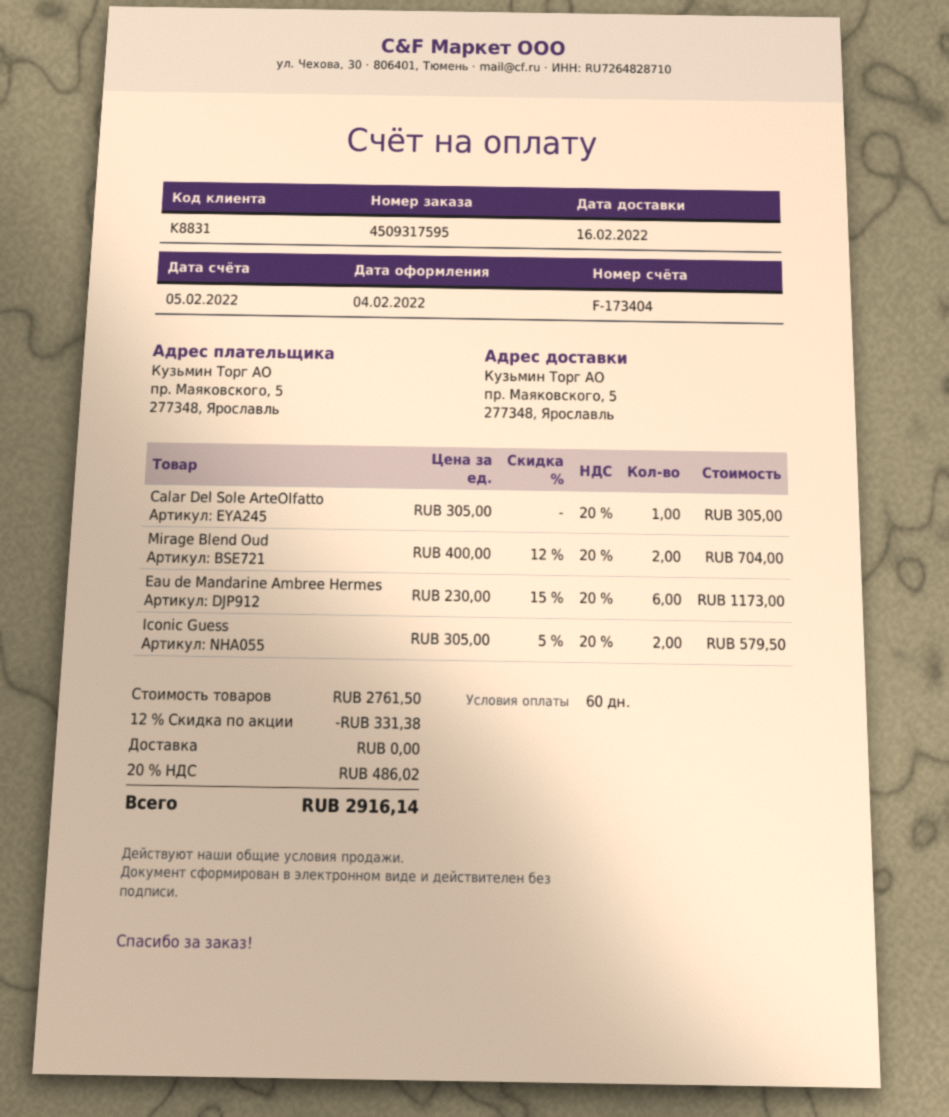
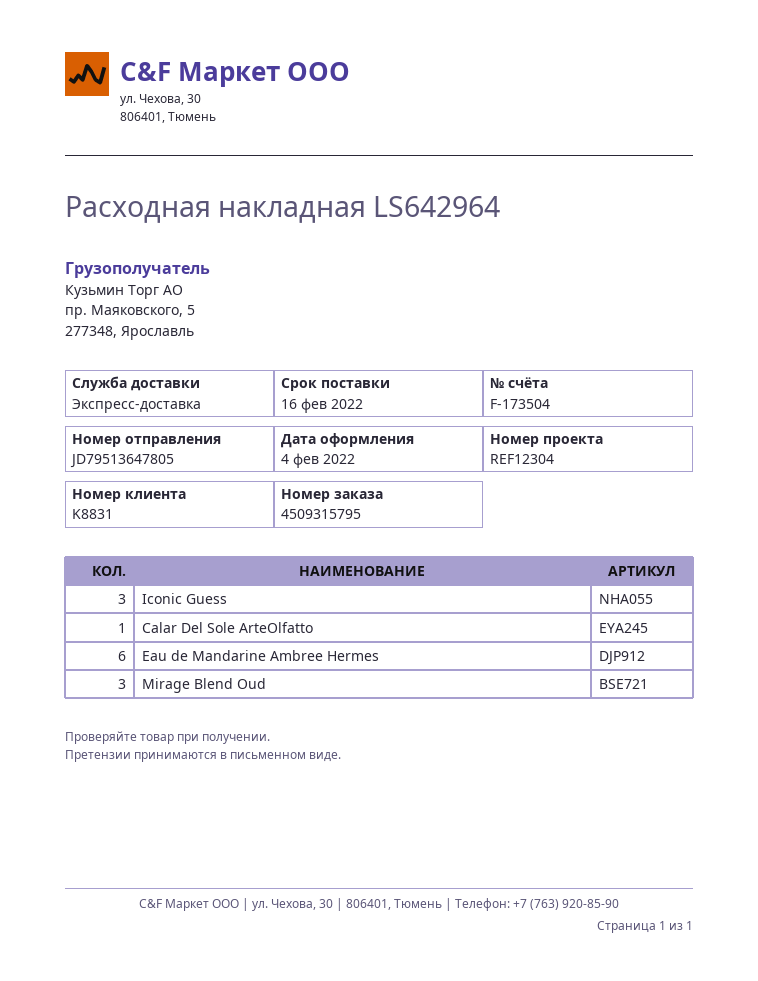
order number: 4509317595 -> 4509315795
invoice number: F-173404 -> F-173504
Mirage Blend Oud: 2 -> 3
Iconic Guess: 2 -> 3

